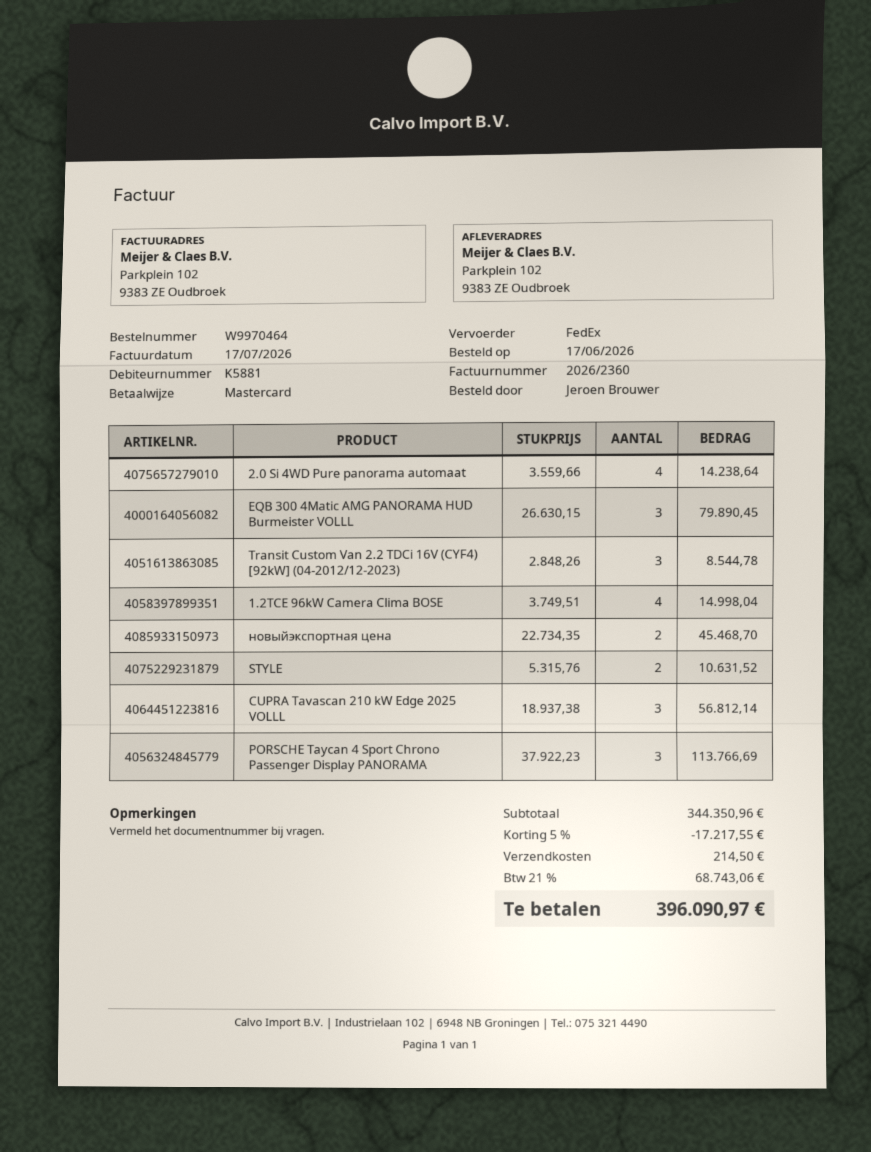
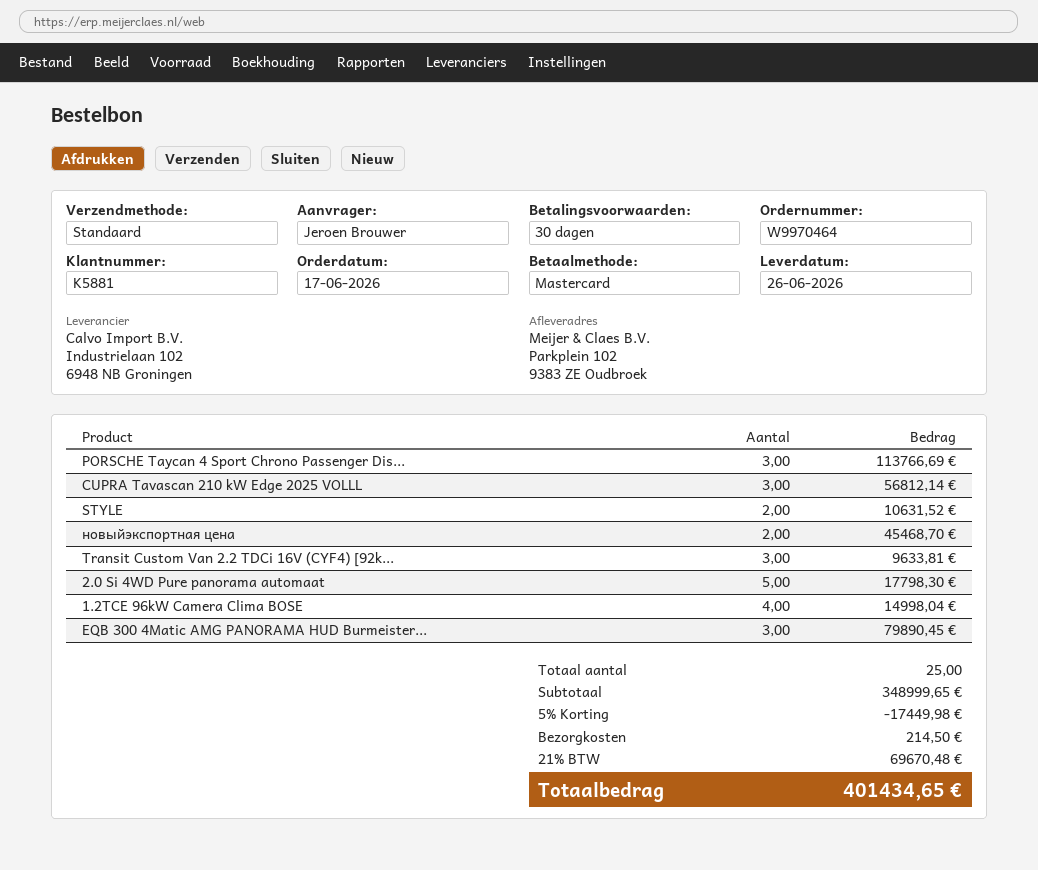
shipping method: FedEx -> standard
2.0 Si 4WD Pure panorama automaat: 4 for 14238.64 -> 5 for 17798.30
Transit Custom Van 2.2 TDCi 16V (CYF4) [92kW] (04-2012/12-2023): 3 for 8544.78 -> 3 for 9633.81
subtotal: 344350.96 -> 348999.65
discount: 5% = 17217.55 -> 5% = 17449.98
tax: 21% = 68743.06 -> 21% = 69670.48
total: 396090.97 -> 401434.65

